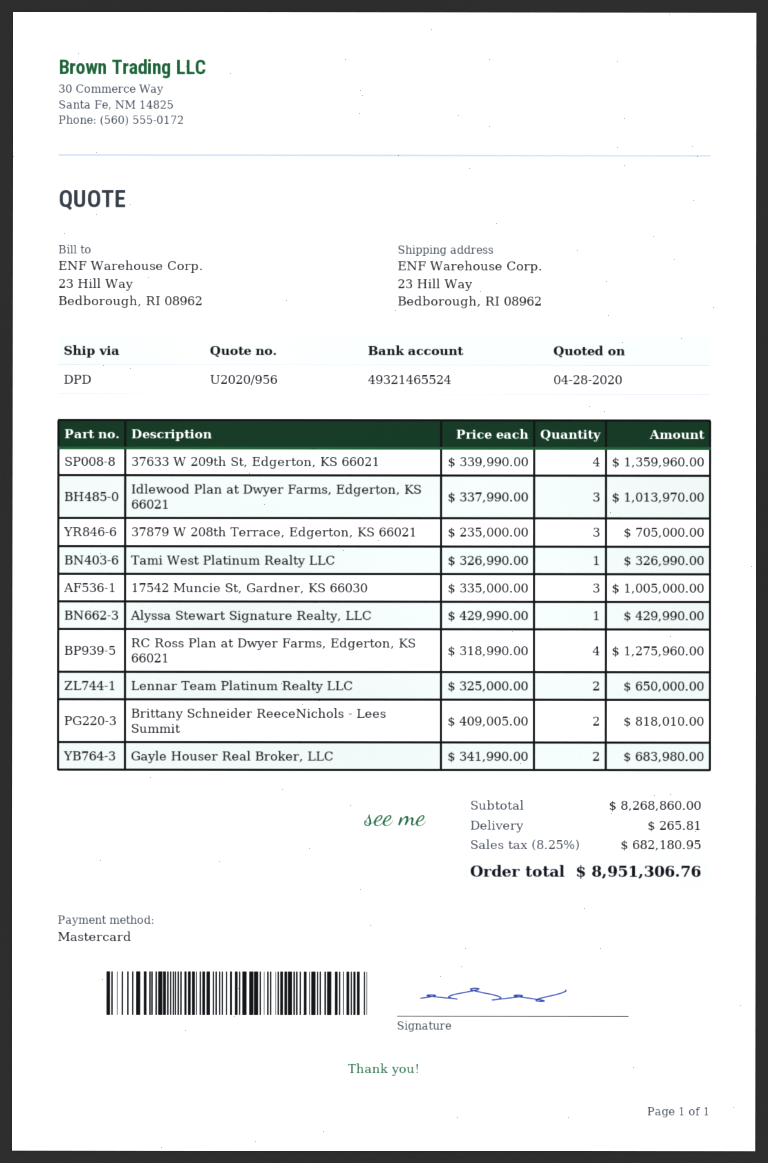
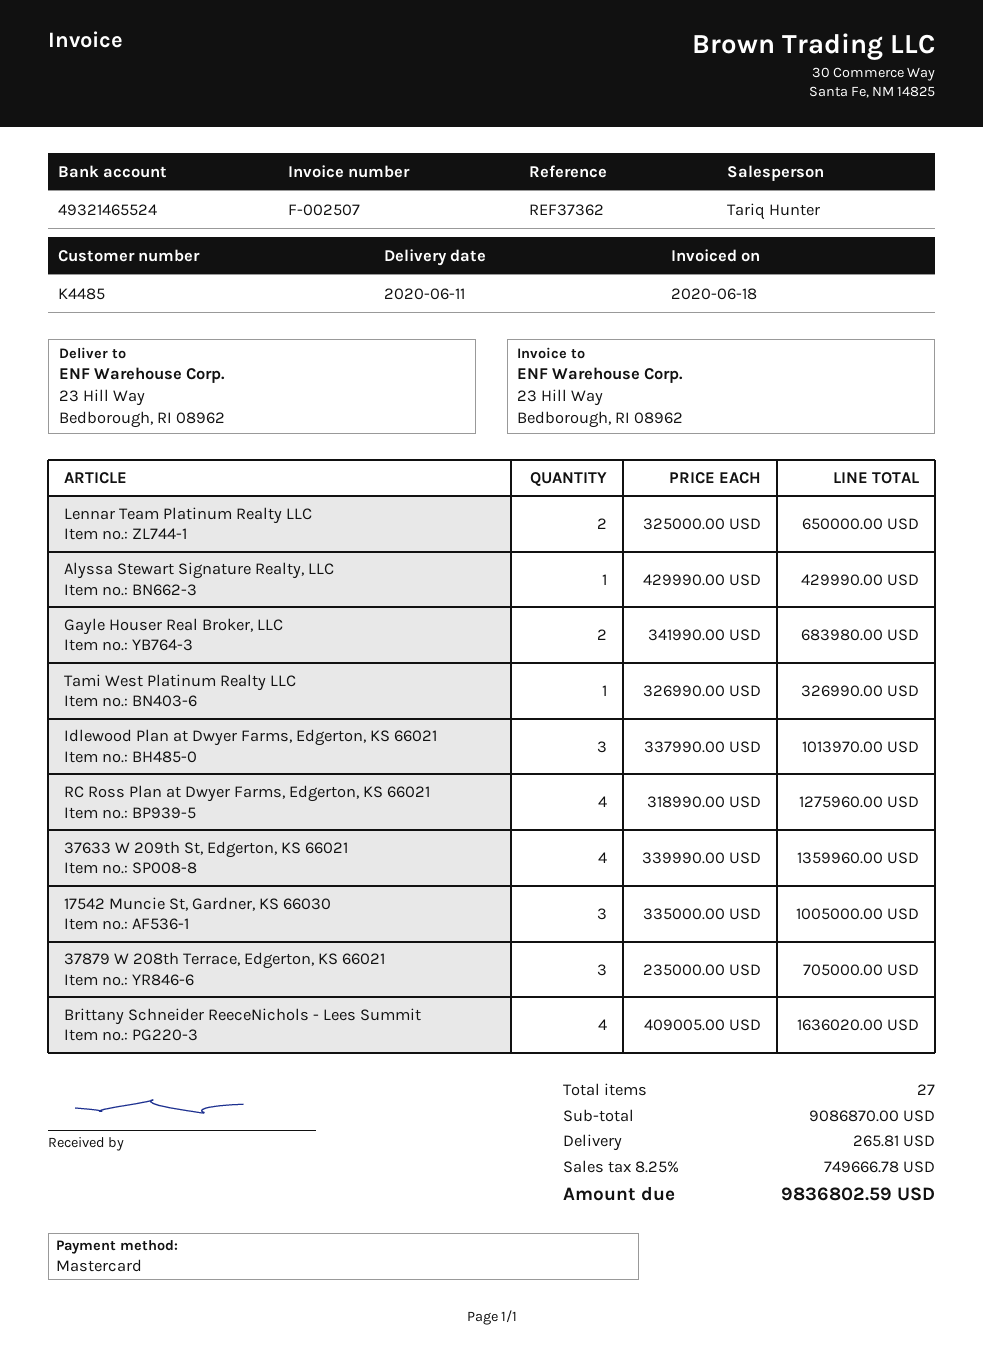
Brittany Schneider ReeceNichols - Lees Summit: 2 x 409005.00 = 818010.00 -> 4 x 409005.00 = 1636020.00
subtotal: 8268860.00 -> 9086870.00
tax: 8.25% = 682180.95 -> 8.25% = 749666.78
total: 8951306.76 -> 9836802.59

